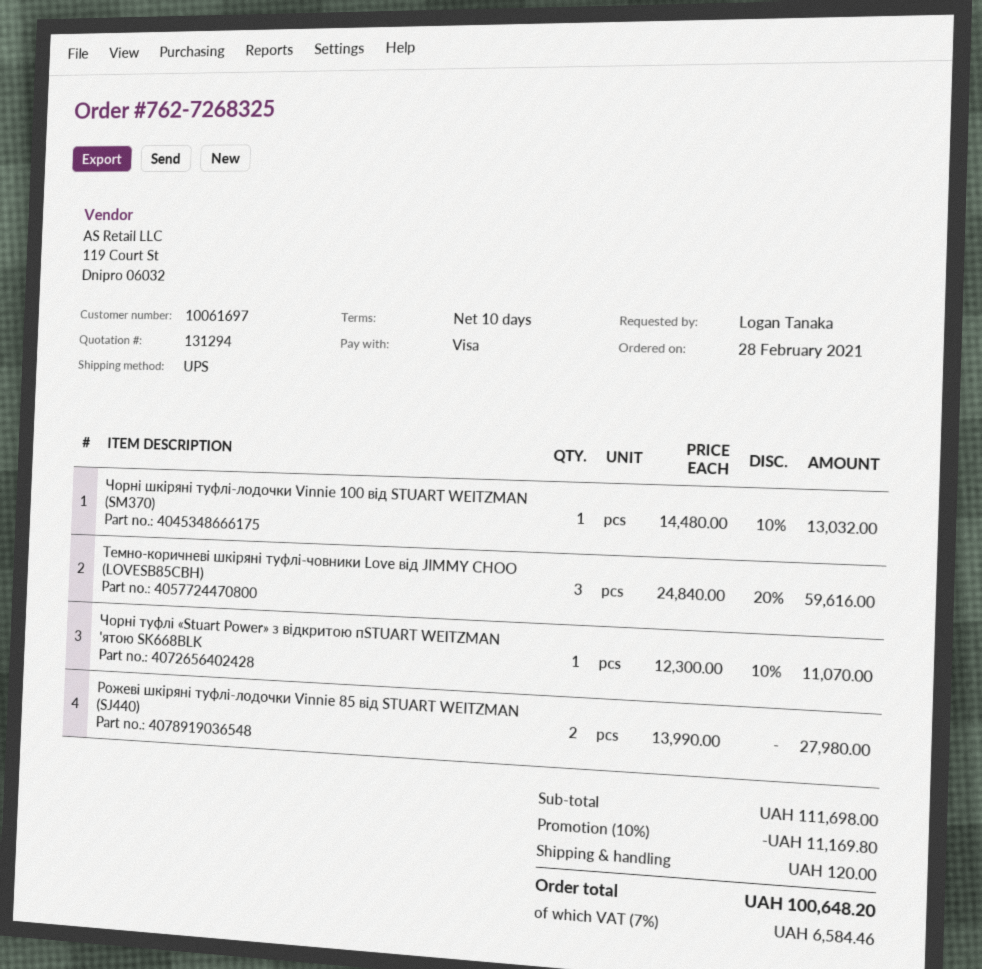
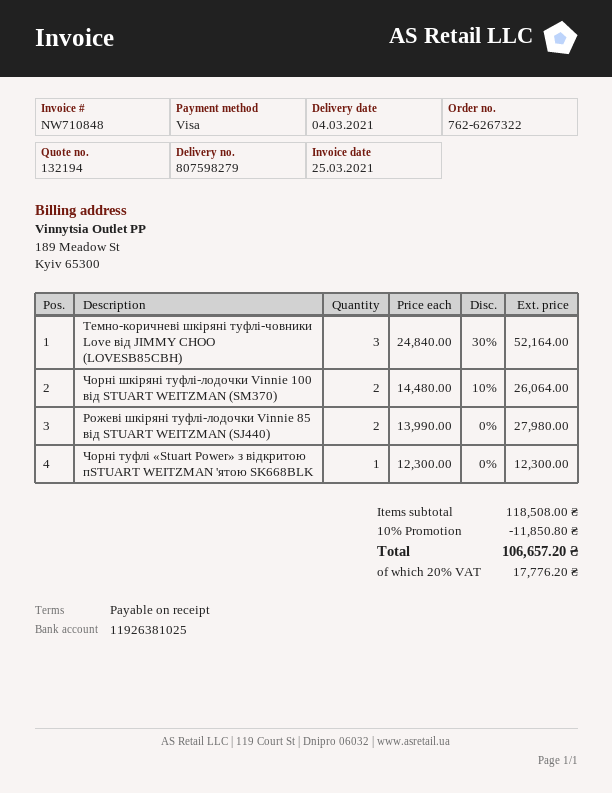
quote number: 131294 -> 132194
order number: 762-7268325 -> 762-6267322
payment terms: 10 days -> on receipt
Чорні шкіряні туфлі-лодочки Vinnie 100 від STUART WEITZMAN (SM370): 1 x 14480.00 - 10% = 13032.00 -> 2 x 14480.00 - 10% = 26064.00
Темно-коричневі шкіряні туфлі-човники Love від JIMMY CHOO (LOVESB85CBH): 3 x 24840.00 - 20% = 59616.00 -> 3 x 24840.00 - 30% = 52164.00
Чорні туфлі «Stuart Power» з відкритою пSTUART WEITZMAN 'ятою SK668BLK: 1 x 12300.00 - 10% = 11070.00 -> 1 x 12300.00 = 12300.00
subtotal: 111698.00 -> 118508.00
discount: 10% = 11169.80 -> 10% = 11850.80
shipping: 120.00 -> none
tax: 7% = 6584.46 -> 20% = 17776.20
total: 100648.20 -> 106657.20

